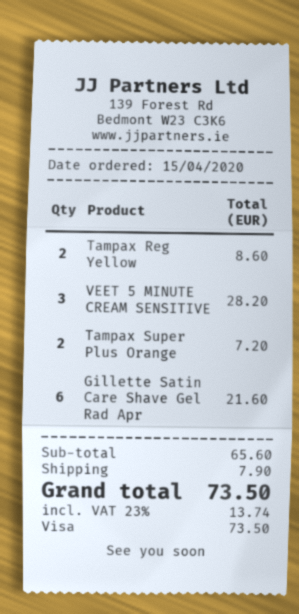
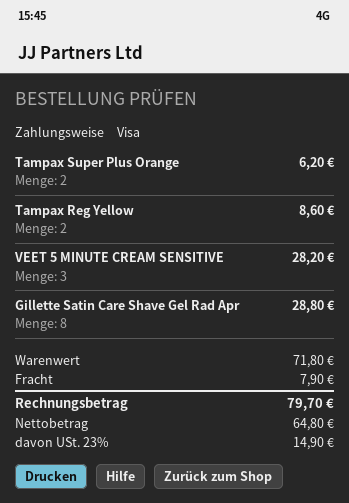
Tampax Super Plus Orange: 2 for 7.20 -> 2 for 6.20
Gillette Satin Care Shave Gel Rad Apr: 6 for 21.60 -> 8 for 28.80
subtotal: 65.60 -> 71.80
tax: 23% = 13.74 -> 23% = 14.90
total: 73.50 -> 79.70

